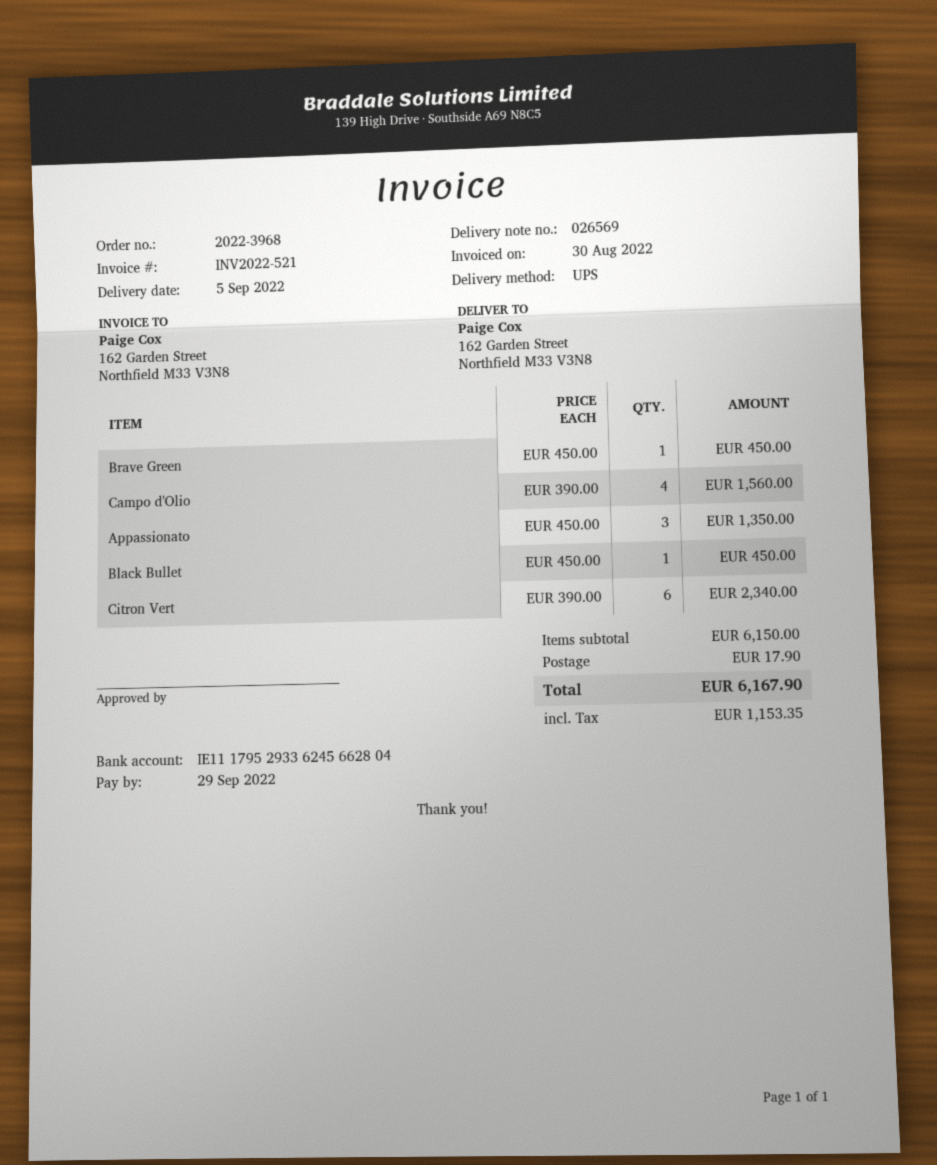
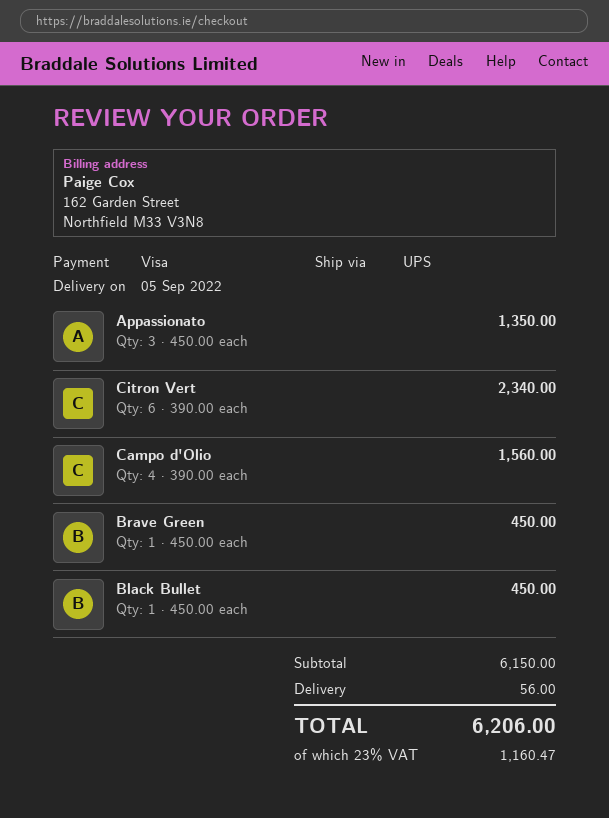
shipping: 17.90 -> 56.00
tax: 1153.35 -> 1160.47
total: 6167.90 -> 6206.00

